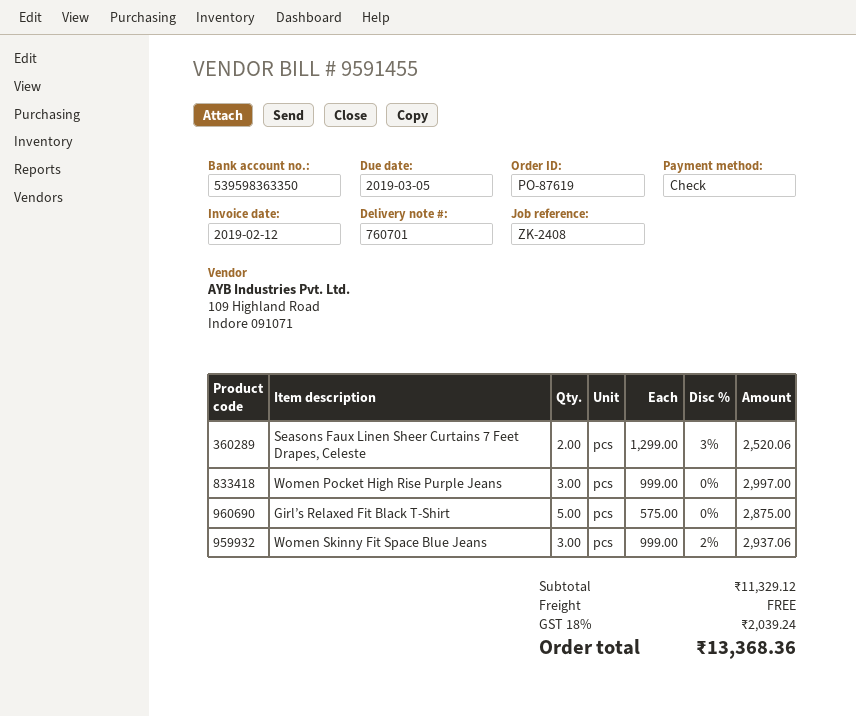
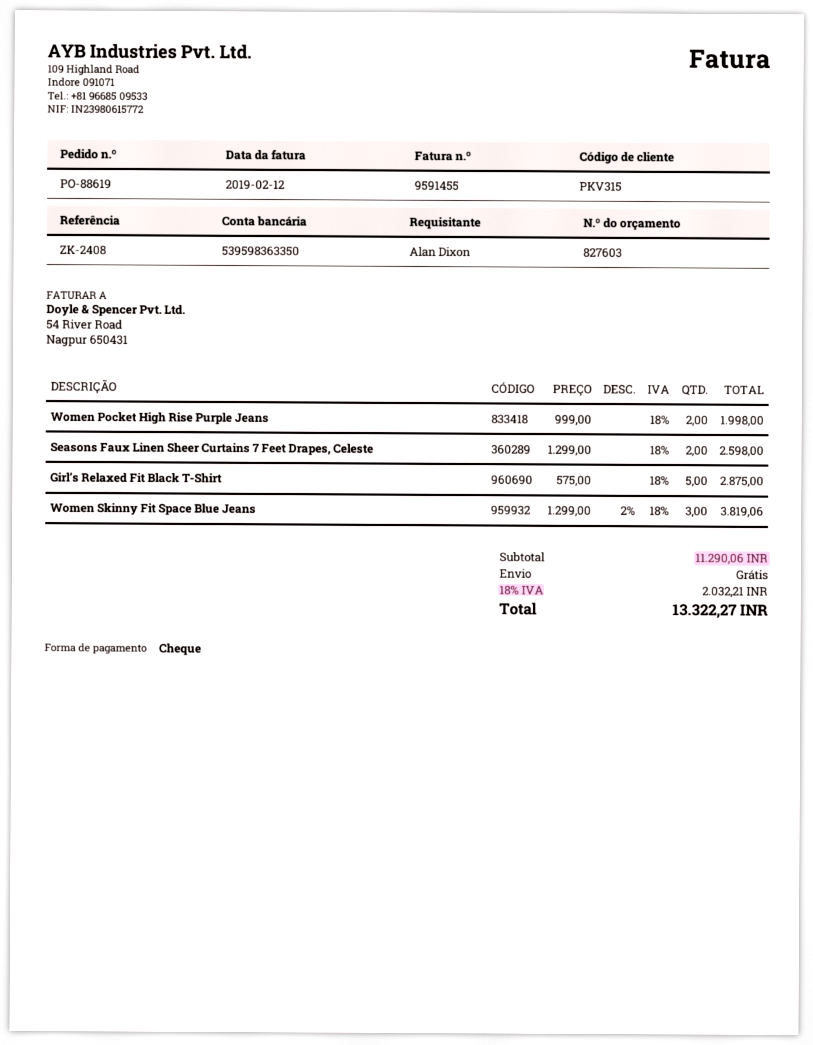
order number: PO-87619 -> PO-88619
Seasons Faux Linen Sheer Curtains 7 Feet Drapes, Celeste: 2 x 1299.00 - 3% = 2520.06 -> 2 x 1299.00 = 2598.00
Women Pocket High Rise Purple Jeans: 3 x 999.00 = 2997.00 -> 2 x 999.00 = 1998.00
Women Skinny Fit Space Blue Jeans: 3 x 999.00 - 2% = 2937.06 -> 3 x 1299.00 - 2% = 3819.06
subtotal: 11329.12 -> 11290.06
tax: 18% = 2039.24 -> 18% = 2032.21
total: 13368.36 -> 13322.27

